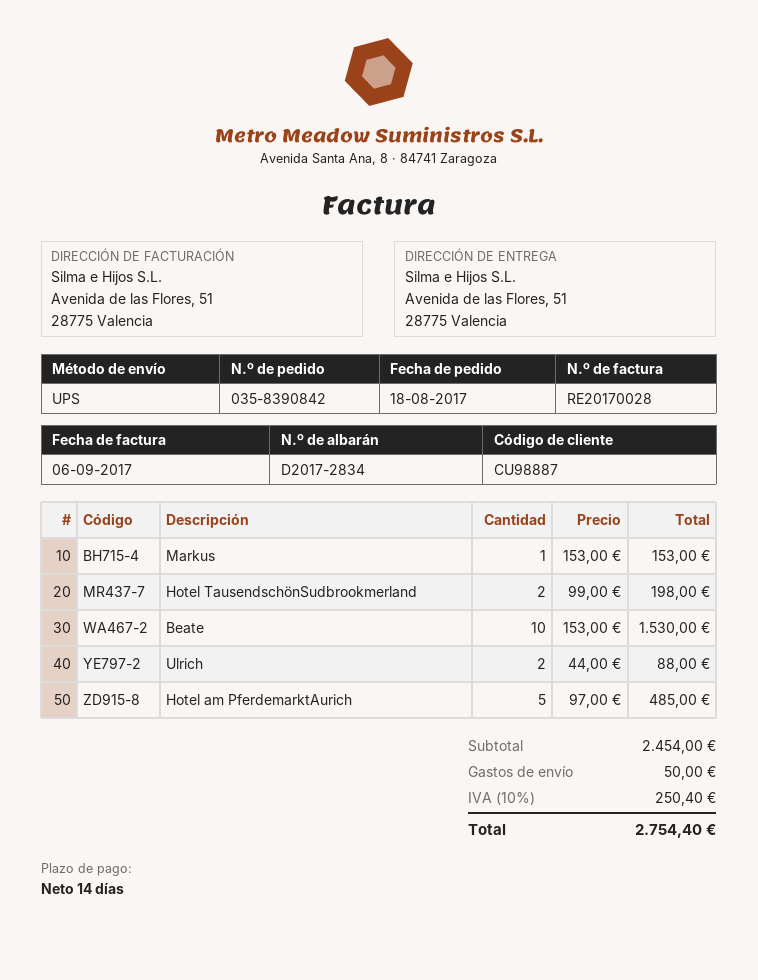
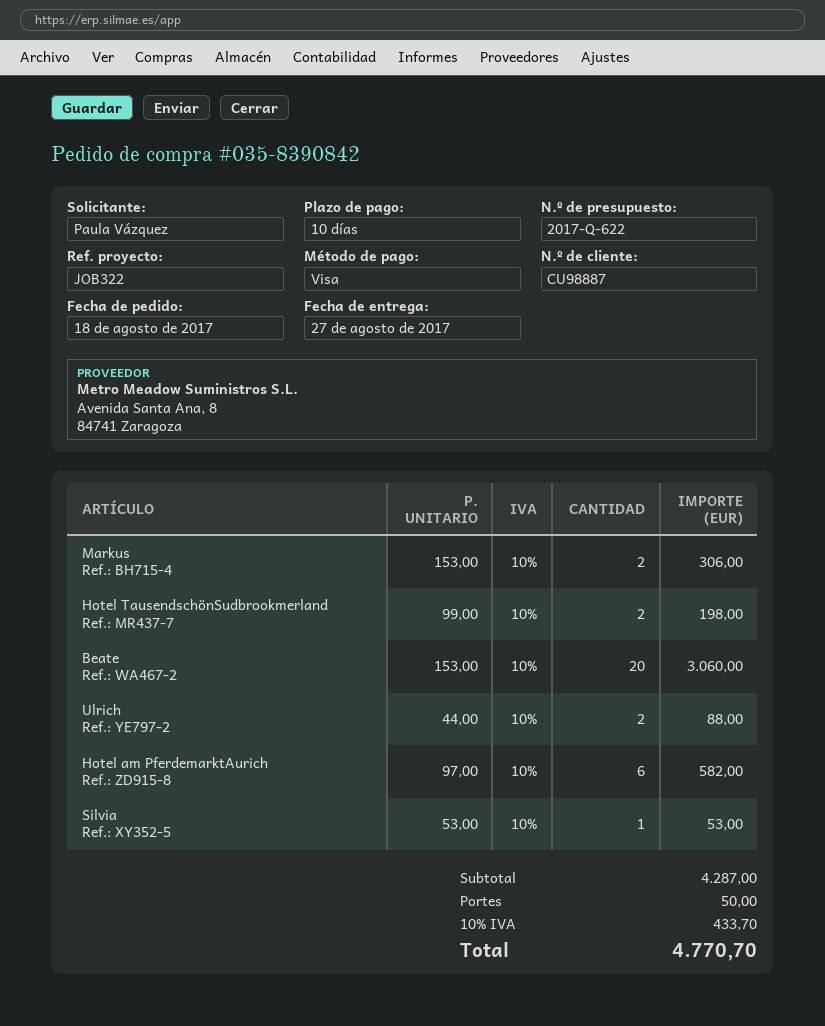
payment terms: 14 days -> 10 days
Markus: 1 x 153.00 = 153.00 -> 2 x 153.00 = 306.00
Beate: 10 x 153.00 = 1530.00 -> 20 x 153.00 = 3060.00
Hotel am PferdemarktAurich: 5 x 97.00 = 485.00 -> 6 x 97.00 = 582.00
Silvia: none -> 1 x 53.00 = 53.00
subtotal: 2454.00 -> 4287.00
tax: 10% = 250.40 -> 10% = 433.70
total: 2754.40 -> 4770.70

